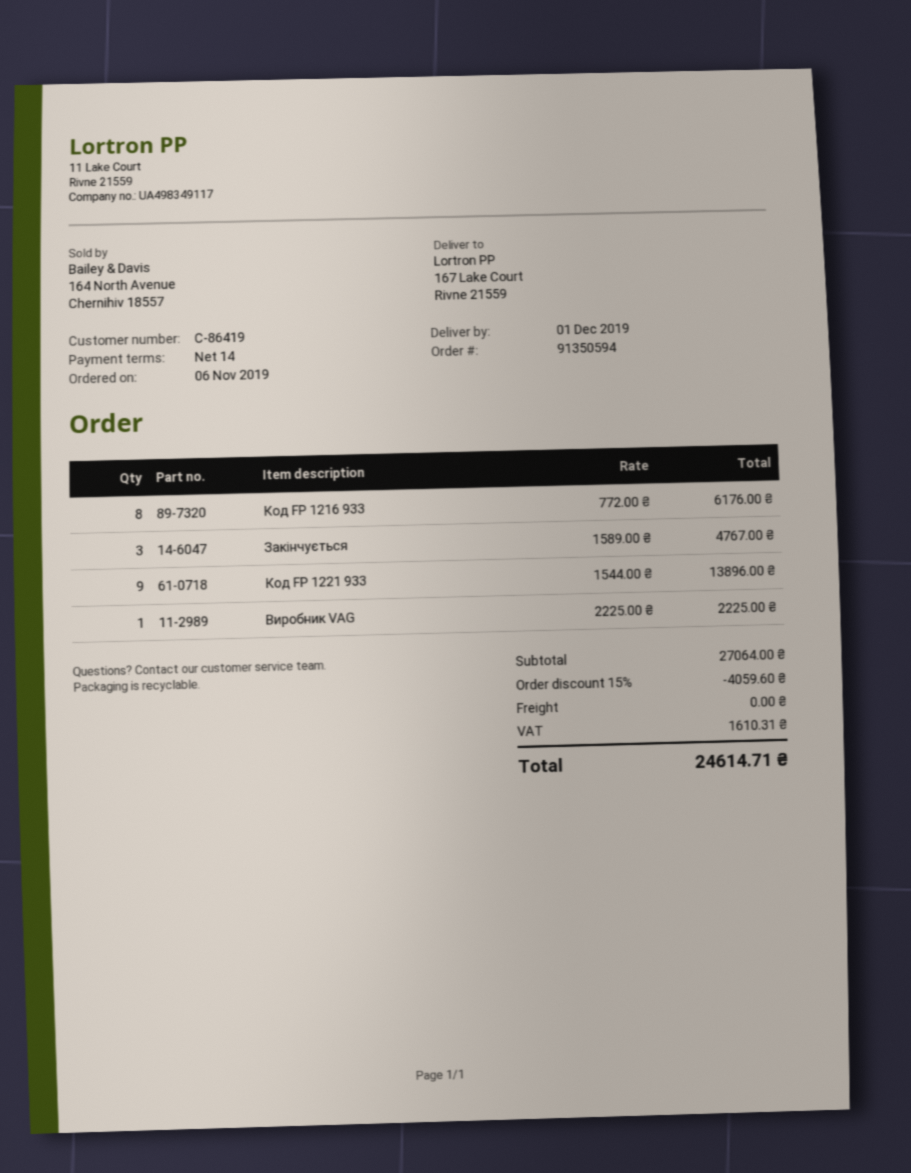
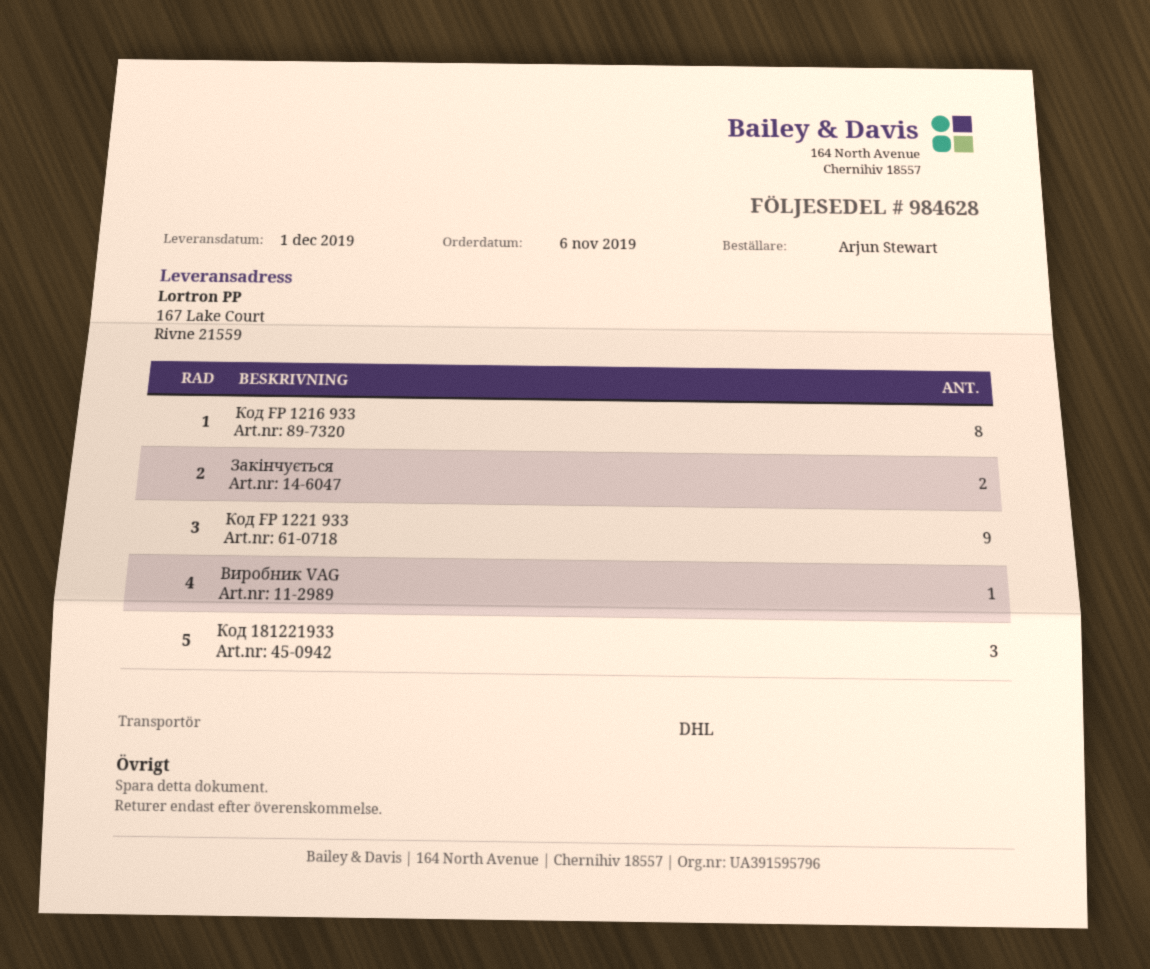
Закінчується: 3 -> 2
Код 181221933: none -> 3

